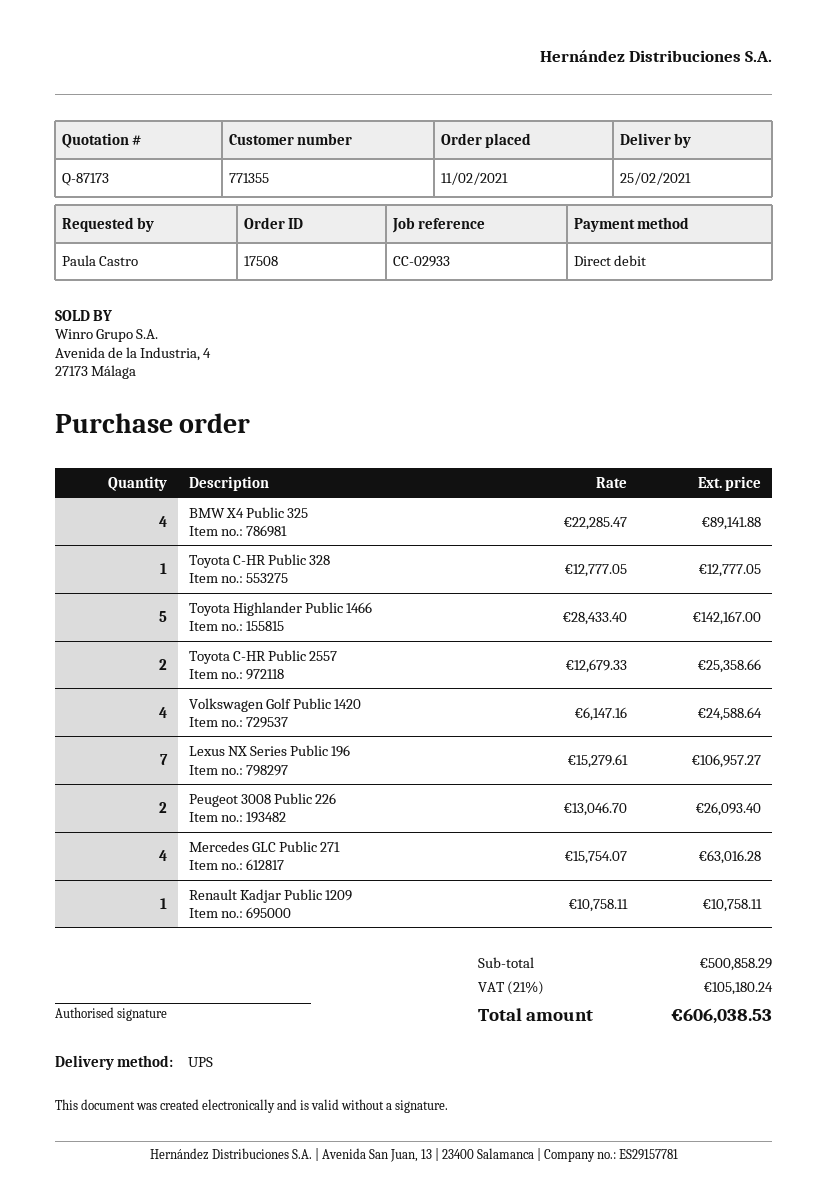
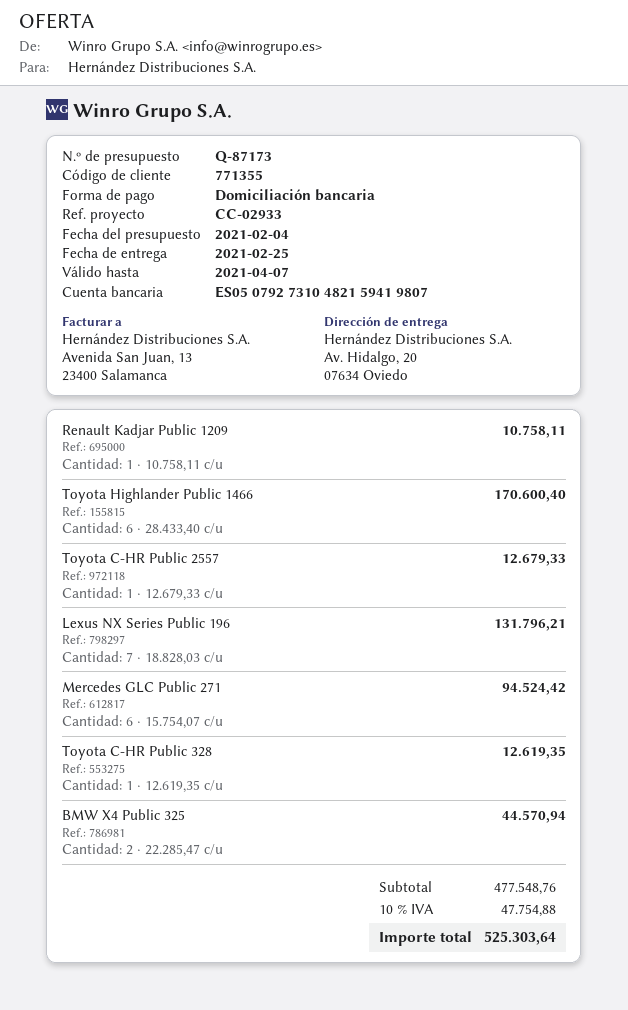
BMW X4 Public 325: 4 x 22285.47 = 89141.88 -> 2 x 22285.47 = 44570.94
Toyota C-HR Public 328: 1 x 12777.05 = 12777.05 -> 1 x 12619.35 = 12619.35
Toyota Highlander Public 1466: 5 x 28433.40 = 142167.00 -> 6 x 28433.40 = 170600.40
Toyota C-HR Public 2557: 2 x 12679.33 = 25358.66 -> 1 x 12679.33 = 12679.33
Volkswagen Golf Public 1420: 4 x 6147.16 = 24588.64 -> none
Lexus NX Series Public 196: 7 x 15279.61 = 106957.27 -> 7 x 18828.03 = 131796.21
Peugeot 3008 Public 226: 2 x 13046.70 = 26093.40 -> none
Mercedes GLC Public 271: 4 x 15754.07 = 63016.28 -> 6 x 15754.07 = 94524.42
subtotal: 500858.29 -> 477548.76
tax: 21% = 105180.24 -> 10% = 47754.88
total: 606038.53 -> 525303.64

